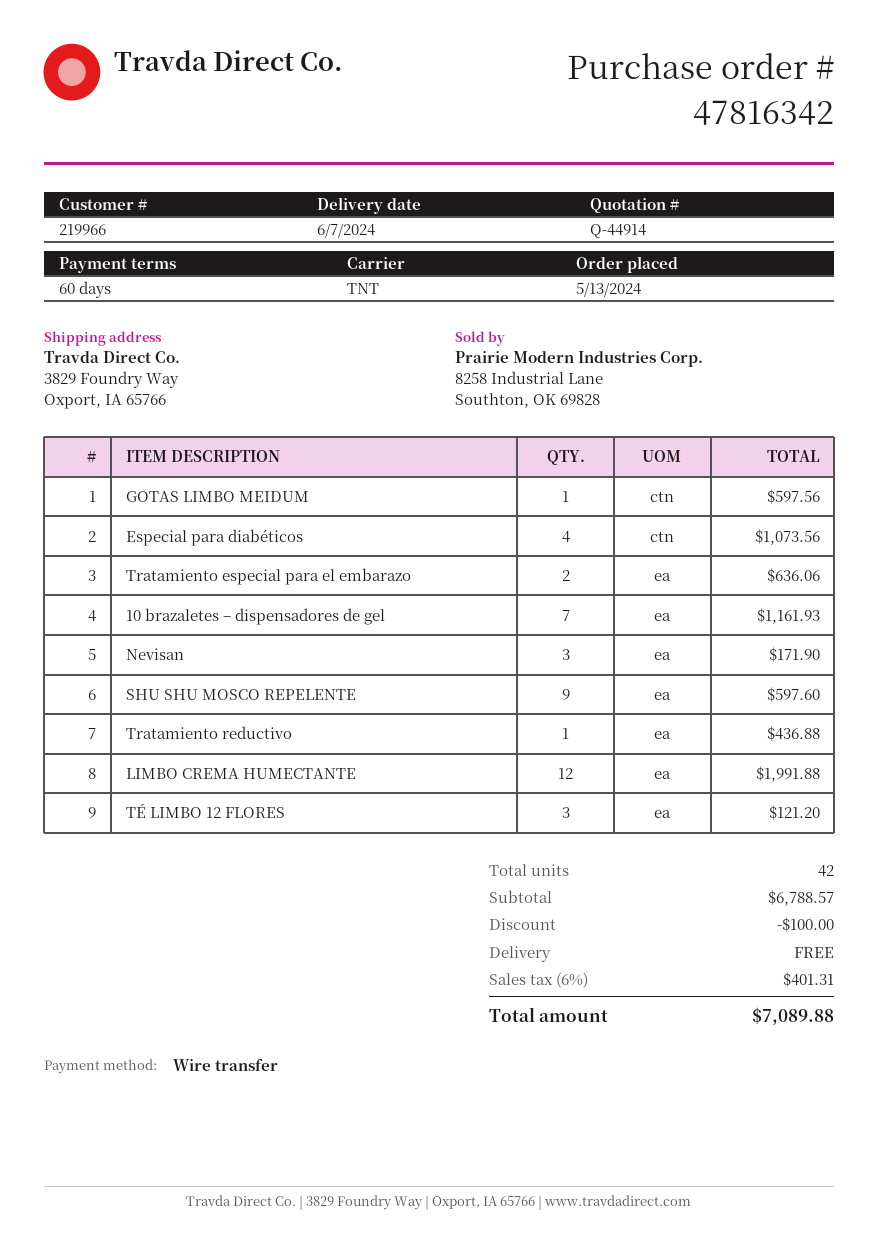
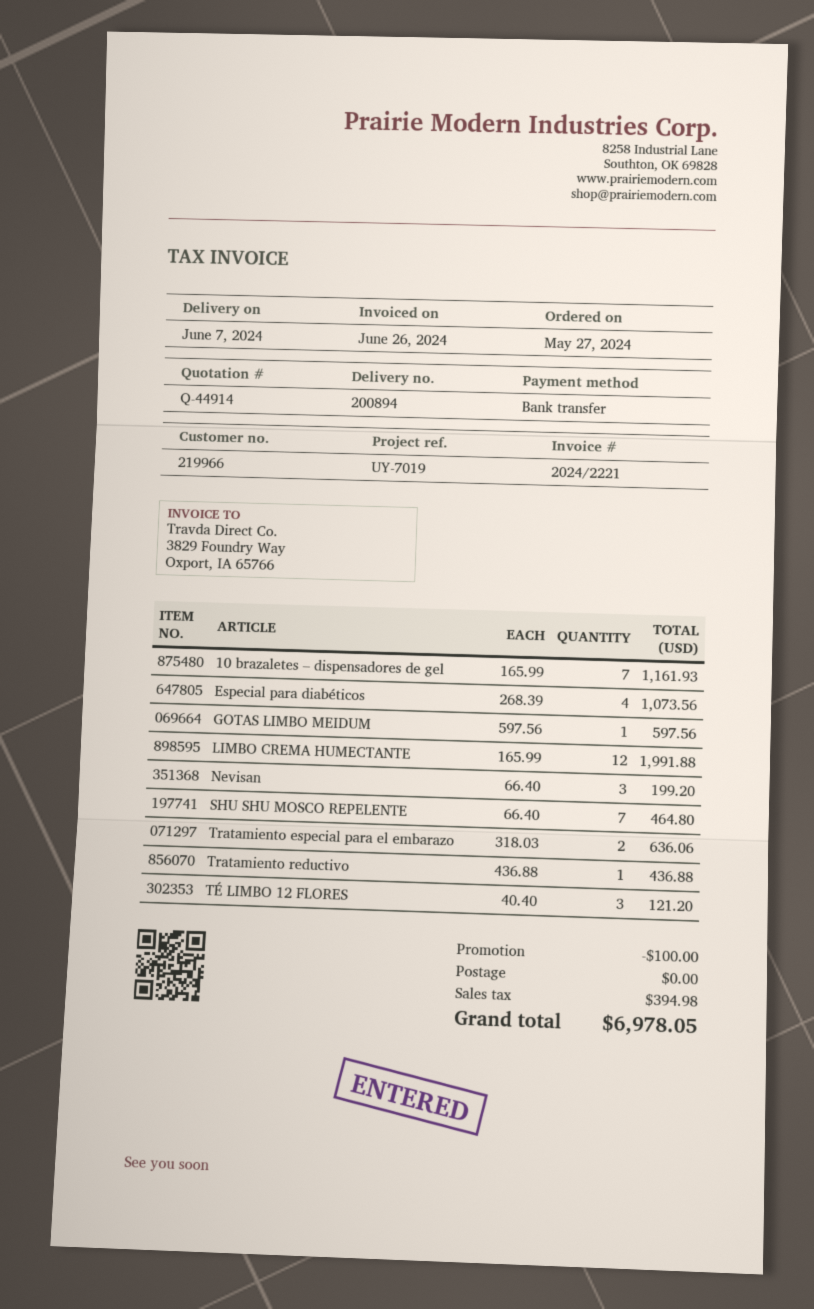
order date: 2024-05-13 -> 2024-05-27
Nevisan: 3 for 171.90 -> 3 for 199.20
SHU SHU MOSCO REPELENTE: 9 for 597.60 -> 7 for 464.80
tax: 401.31 -> 394.98
total: 7089.88 -> 6978.05

